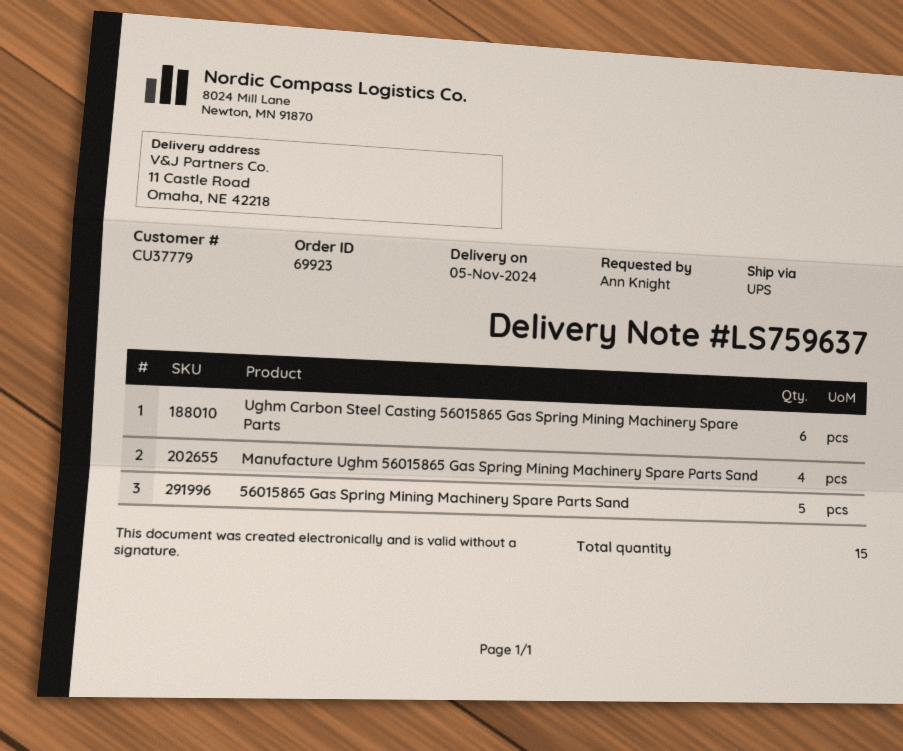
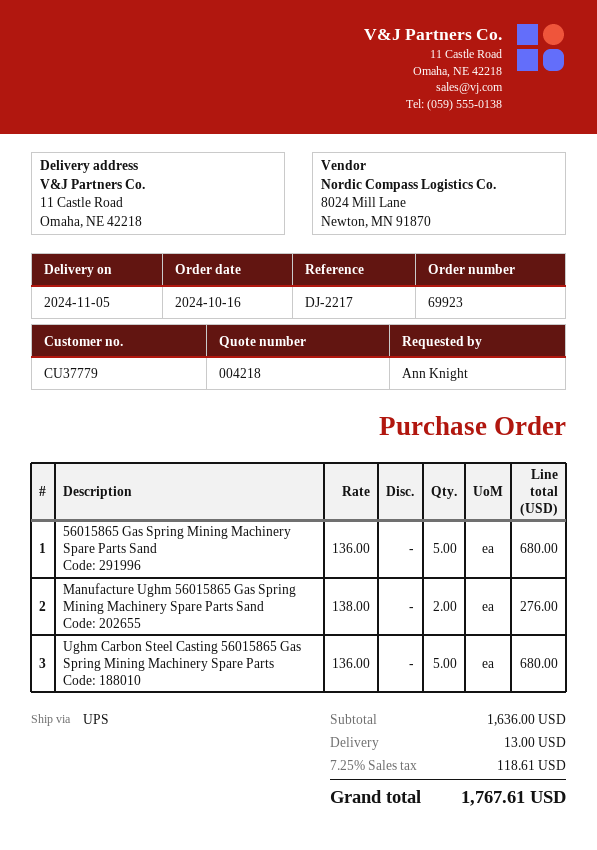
Ughm Carbon Steel Casting 56015865 Gas Spring Mining Machinery Spare Parts: 6 -> 5
Manufacture Ughm 56015865 Gas Spring Mining Machinery Spare Parts Sand: 4 -> 2

